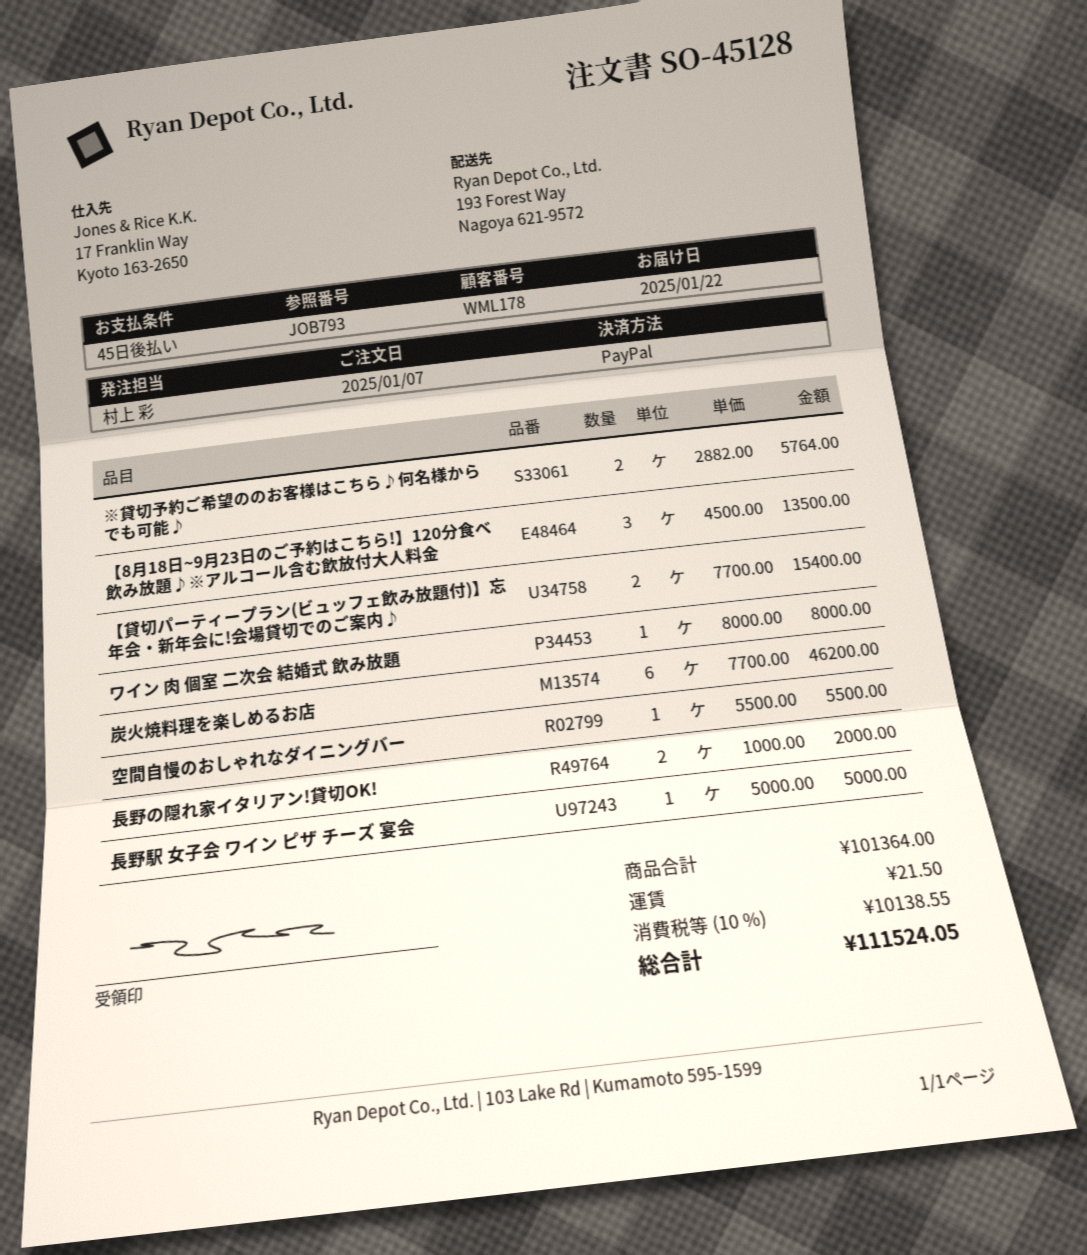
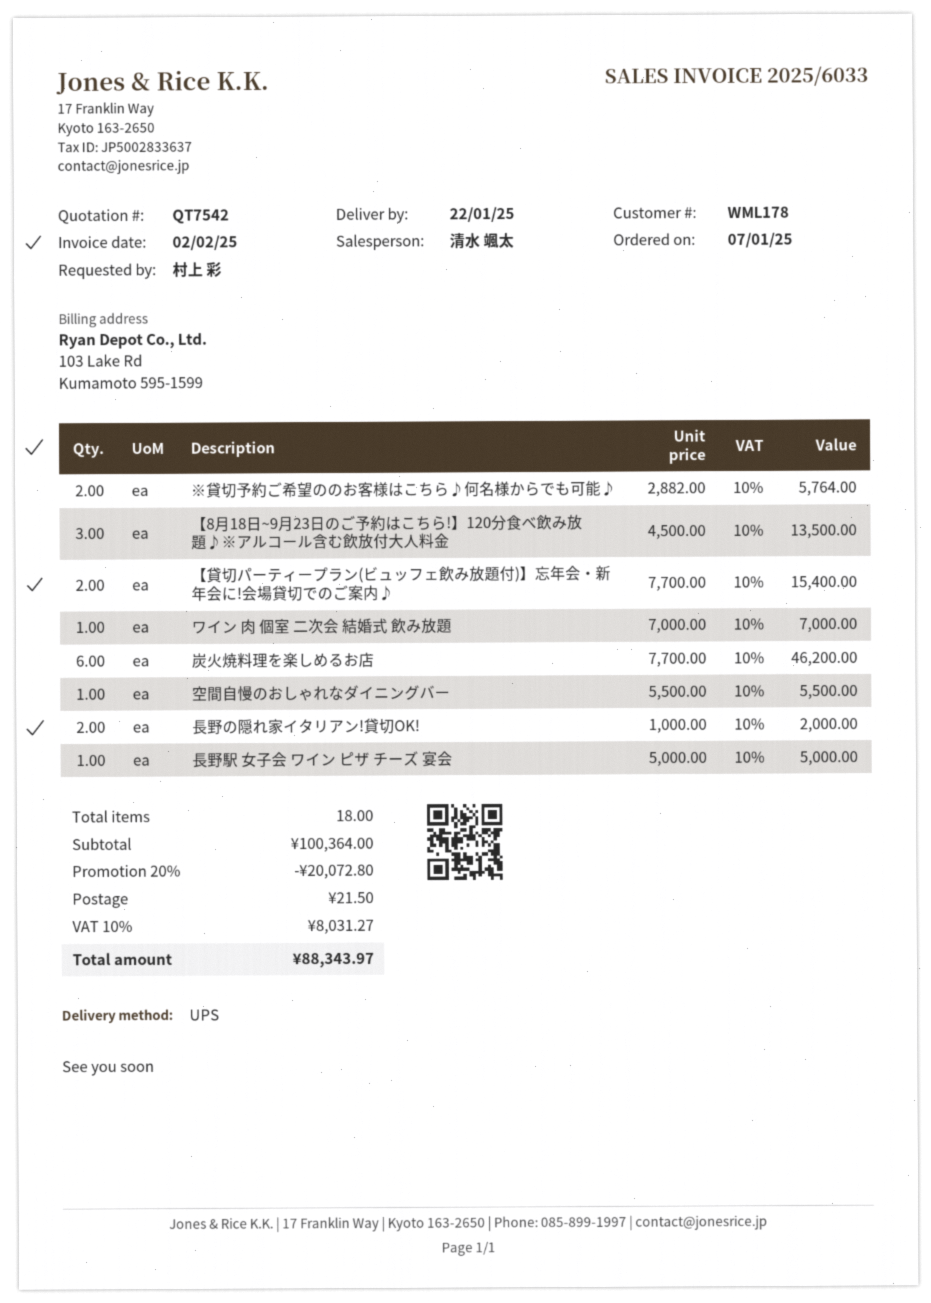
ワイン 肉 個室 二次会 結婚式 飲み放題: 1 x 8000.00 = 8000.00 -> 1 x 7000.00 = 7000.00
subtotal: 101364.00 -> 100364.00
discount: none -> 20% = 20072.80
tax: 10% = 10138.55 -> 10% = 8031.27
total: 111524.05 -> 88343.97

